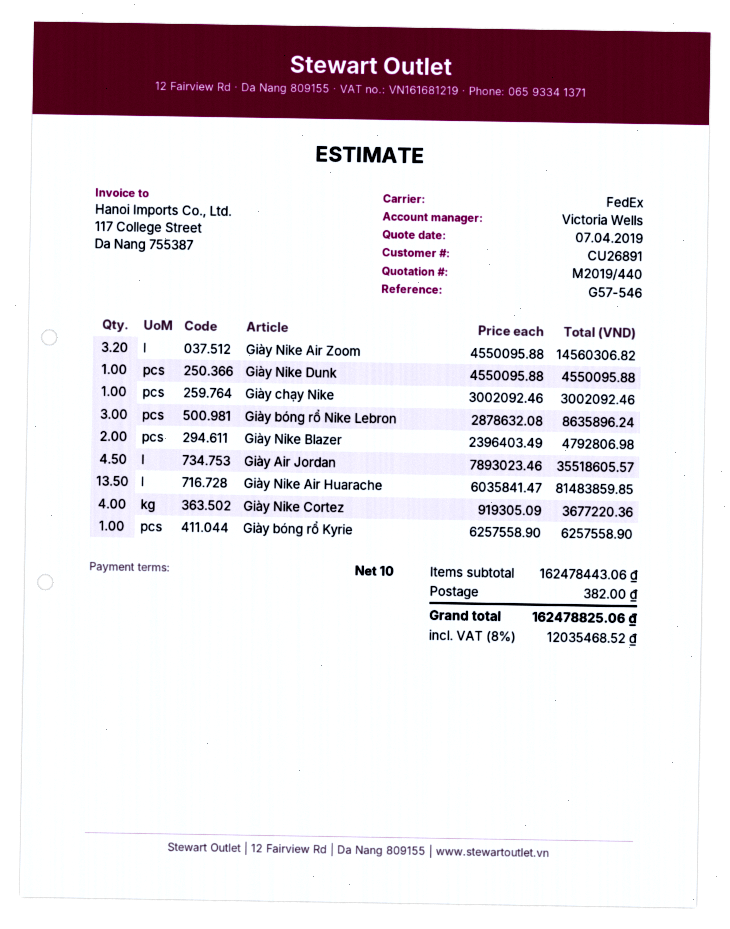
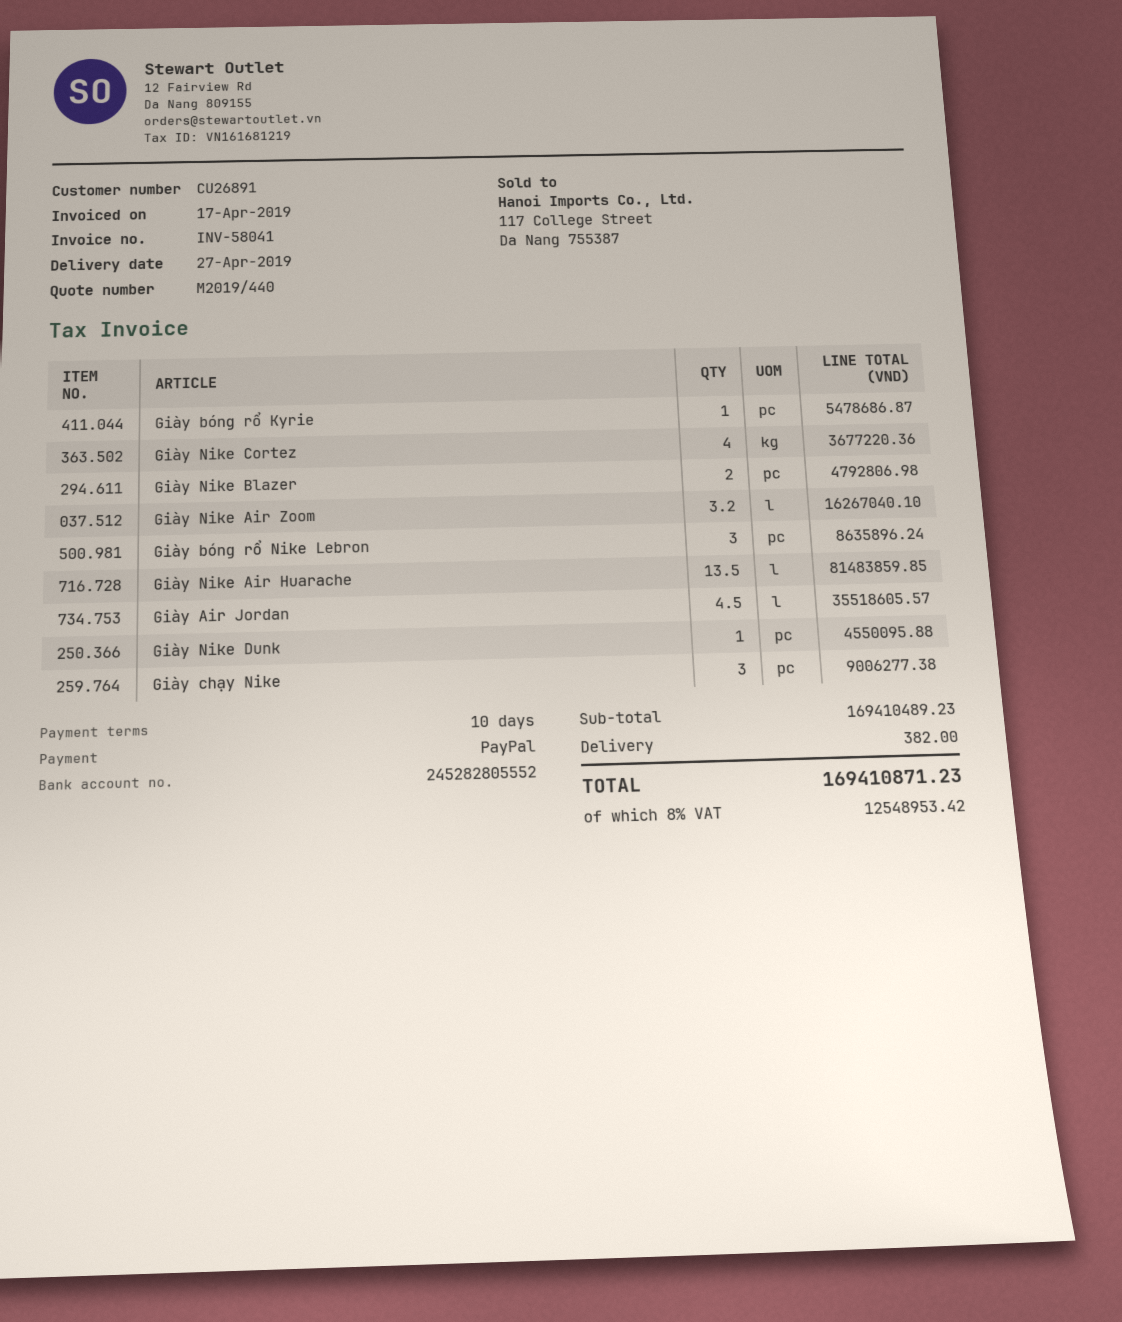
Giày Nike Air Zoom: 3.2 for 14560306.82 -> 3.2 for 16267040.10
Giày chạy Nike: 1 for 3002092.46 -> 3 for 9006277.38
Giày bóng rổ Kyrie: 1 for 6257558.90 -> 1 for 5478686.87
subtotal: 162478443.06 -> 169410489.23
tax: 8% = 12035468.52 -> 8% = 12548953.42
total: 162478825.06 -> 169410871.23

